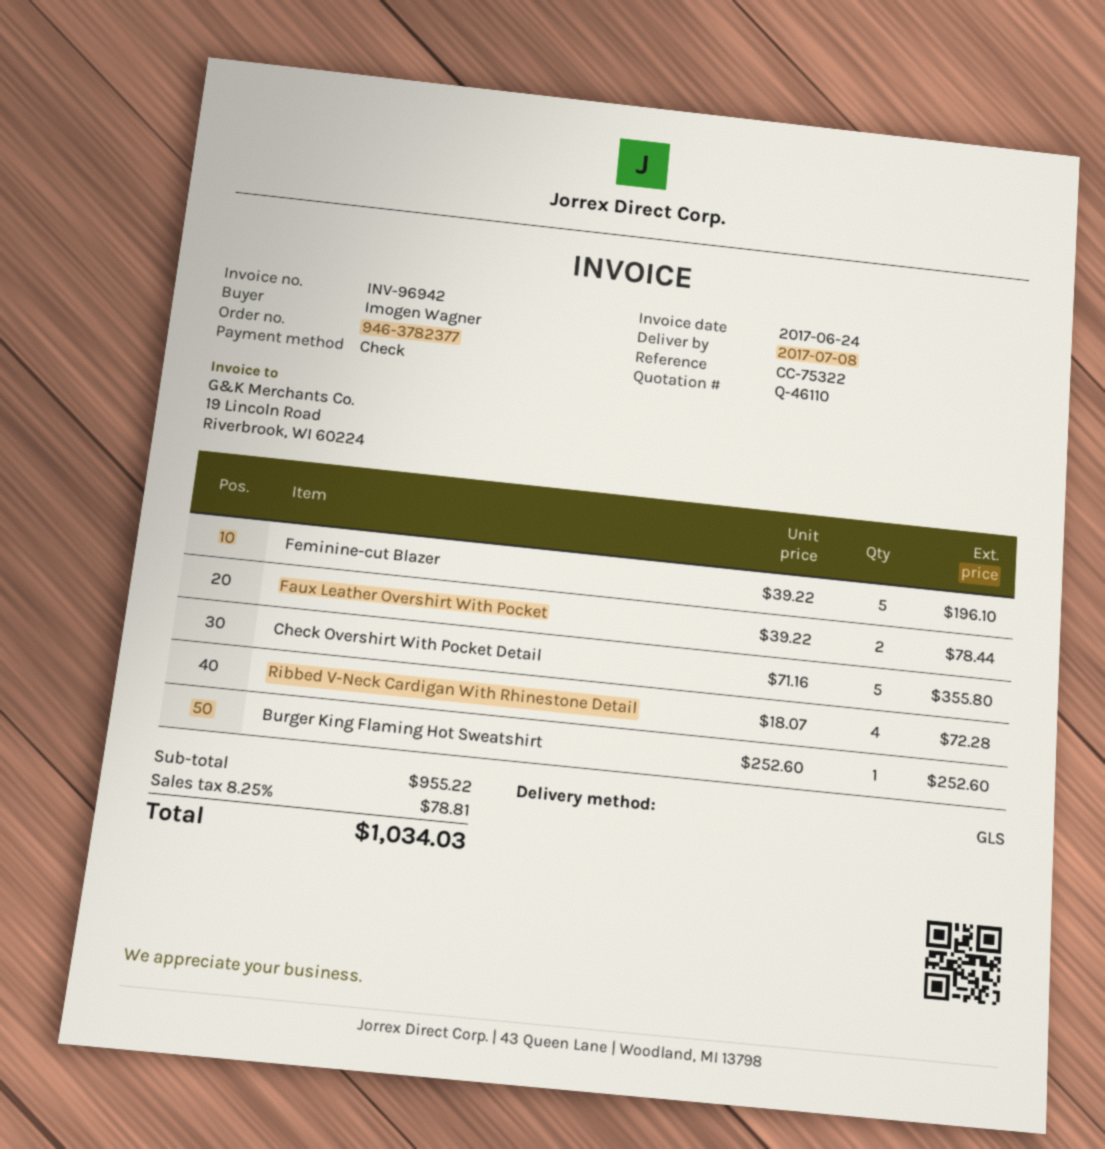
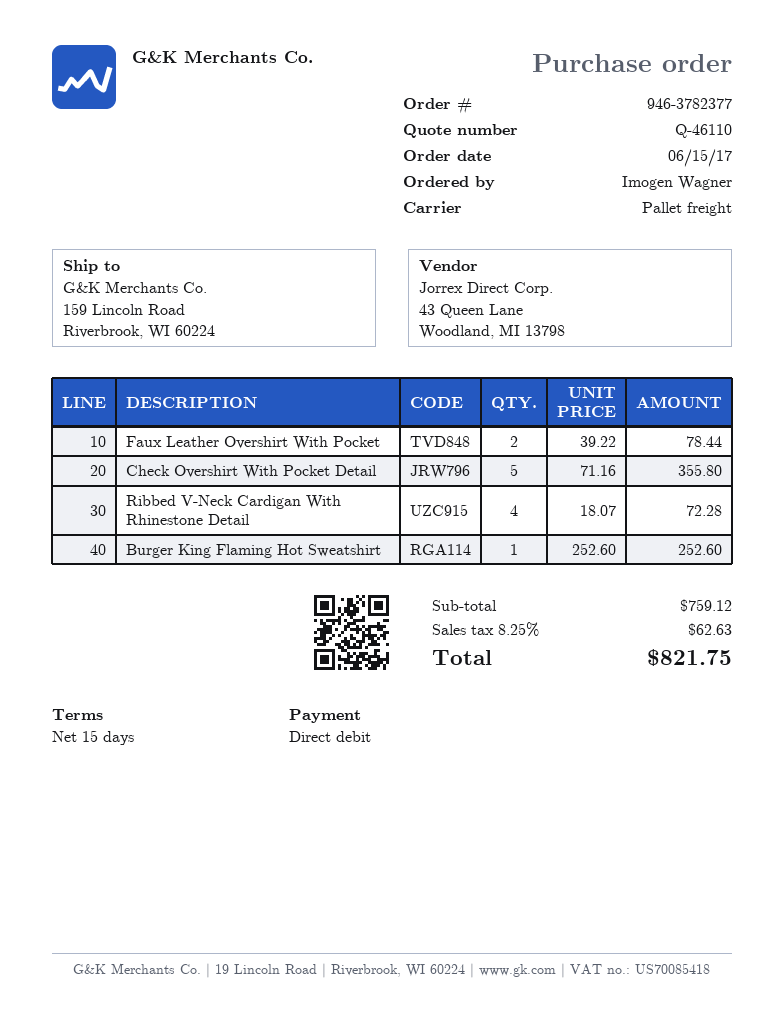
payment method: cheque -> direct debit
shipping method: GLS -> pallet freight
Feminine-cut Blazer: 5 x 39.22 = 196.10 -> none
subtotal: 955.22 -> 759.12
tax: 8.25% = 78.81 -> 8.25% = 62.63
total: 1034.03 -> 821.75

